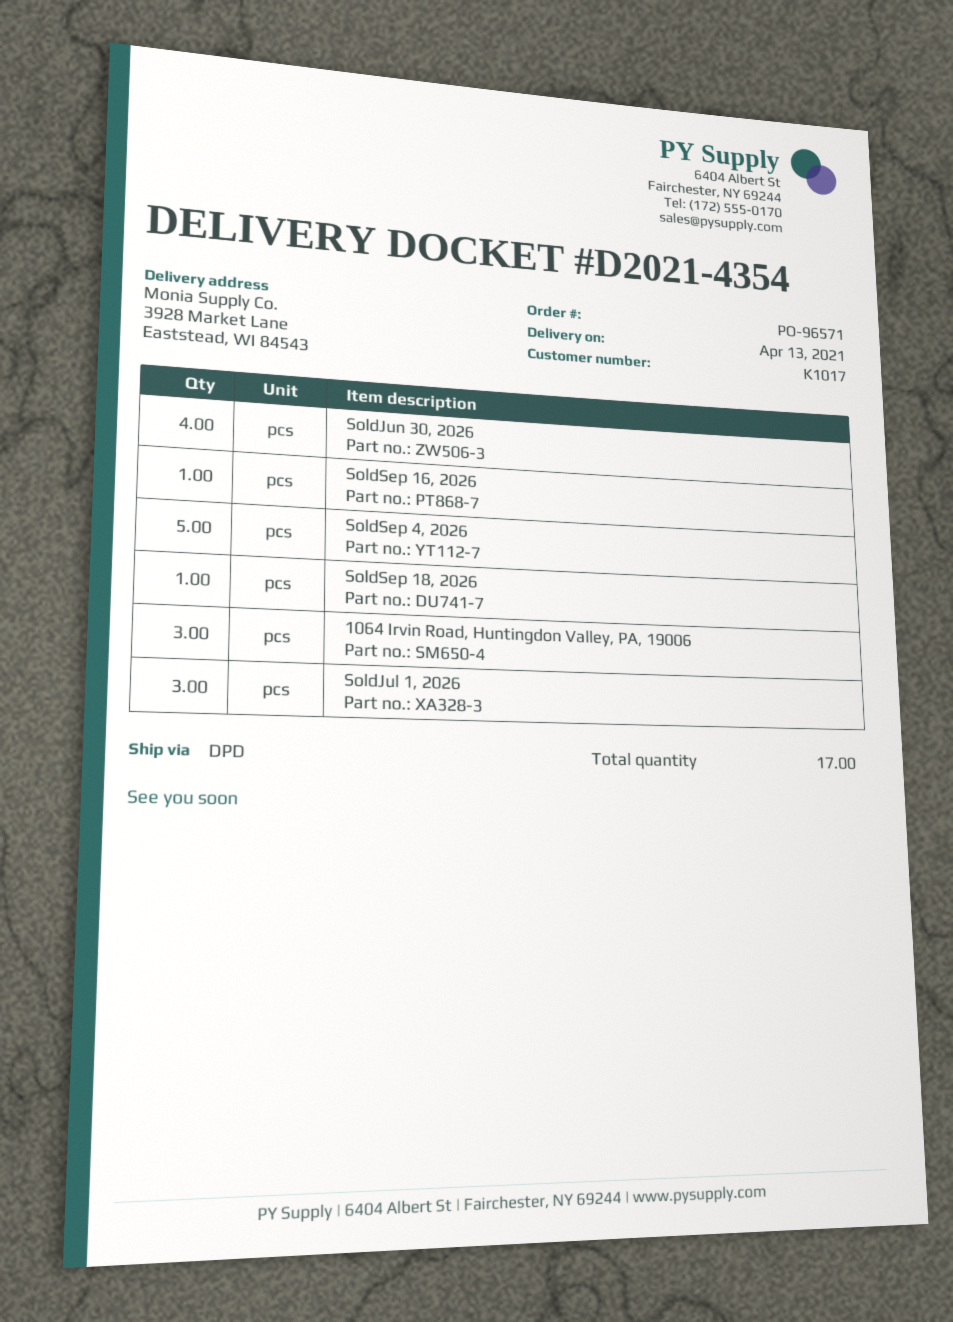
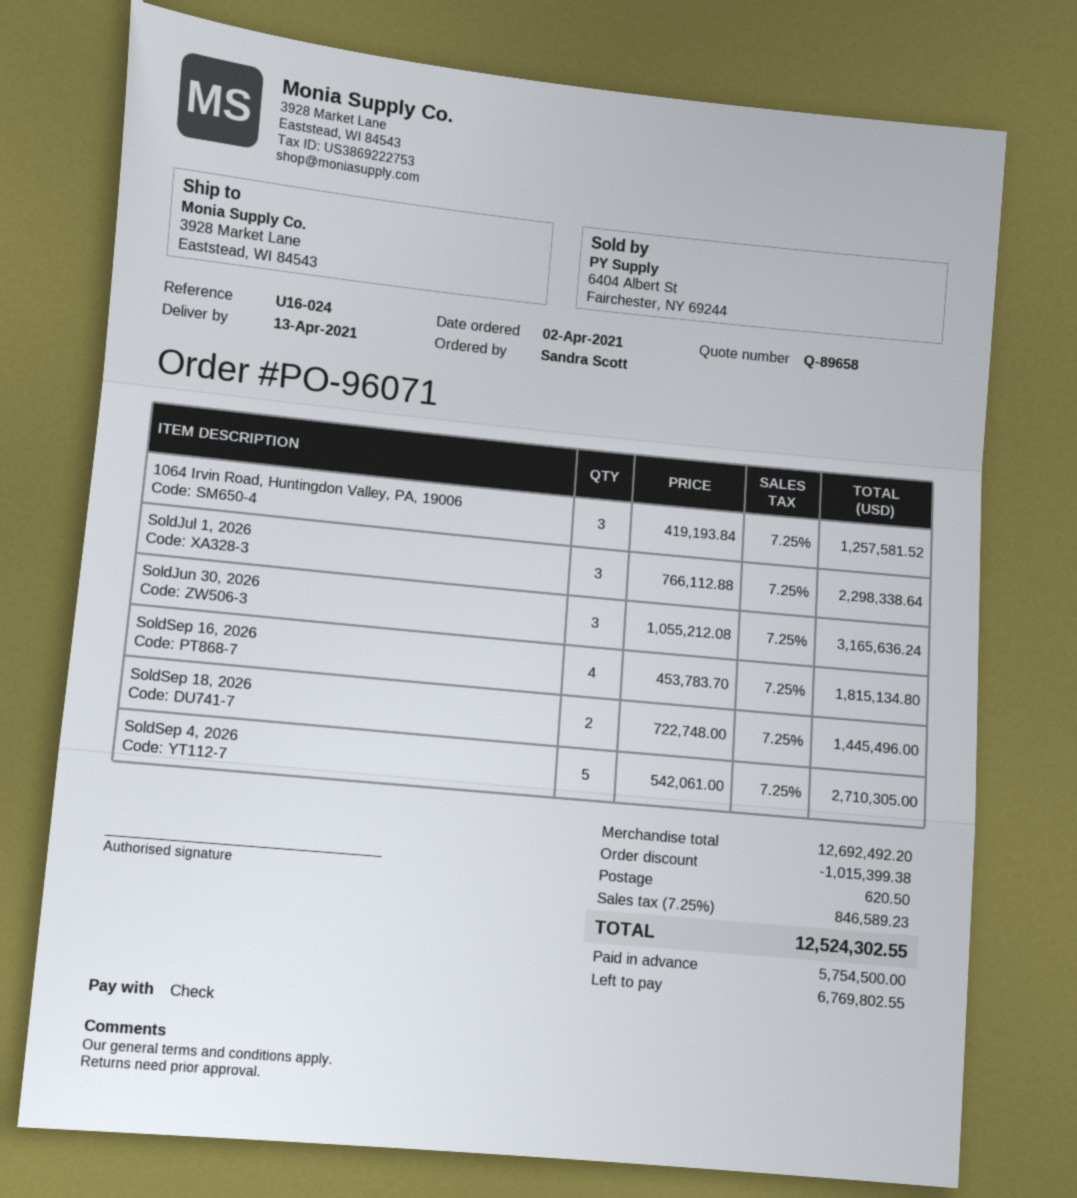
order number: PO-96571 -> PO-96071
SoldJun 30, 2026: 4 -> 3
SoldSep 16, 2026: 1 -> 4
SoldSep 18, 2026: 1 -> 2

